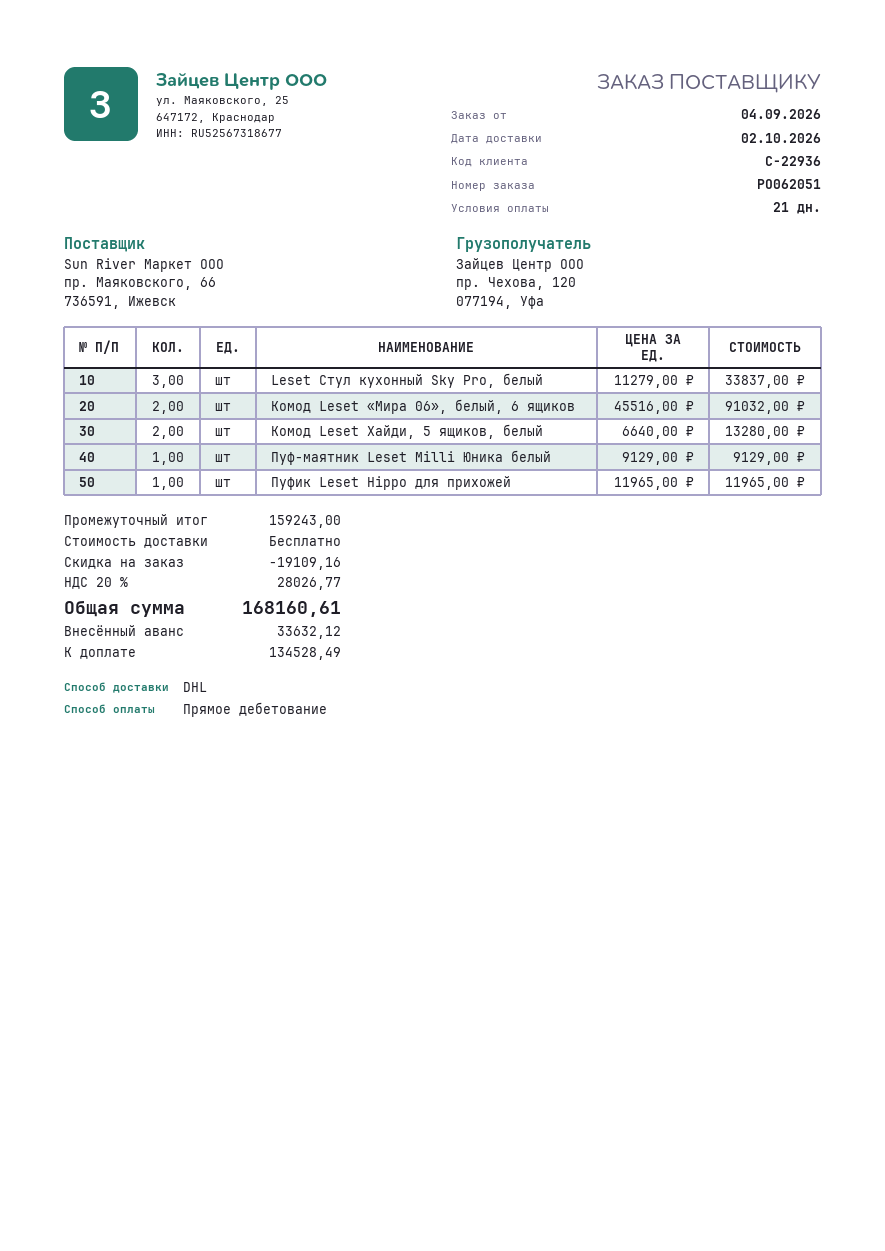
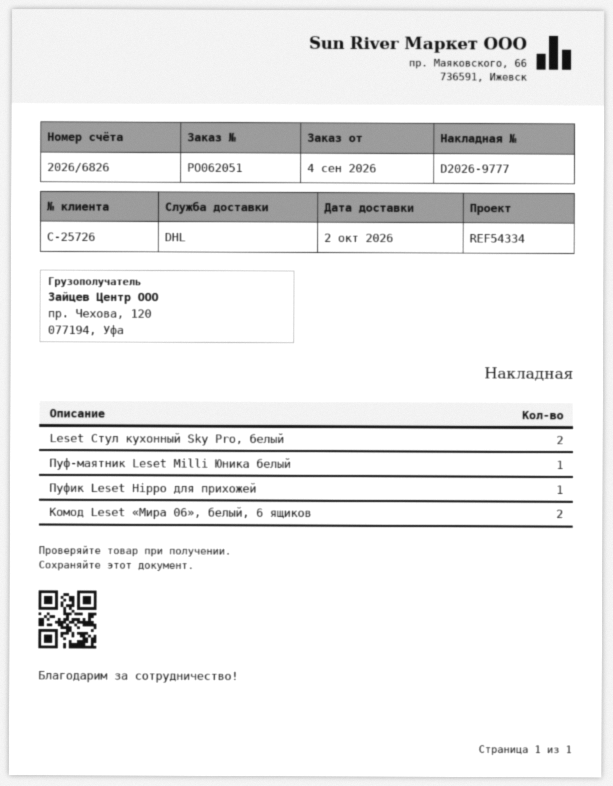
customer number: C-22936 -> C-25726
Leset Стул кухонный Sky Pro, белый: 3 -> 2
Комод Leset Хайди, 5 ящиков, белый: 2 -> none

